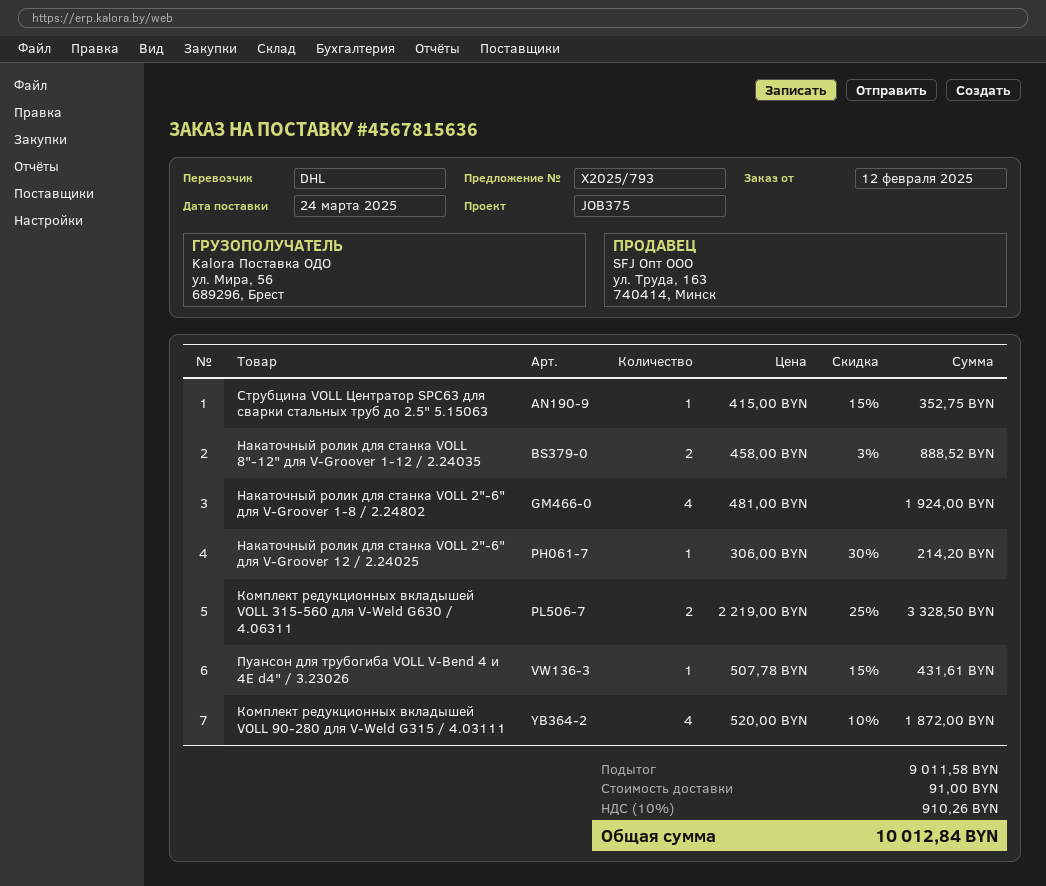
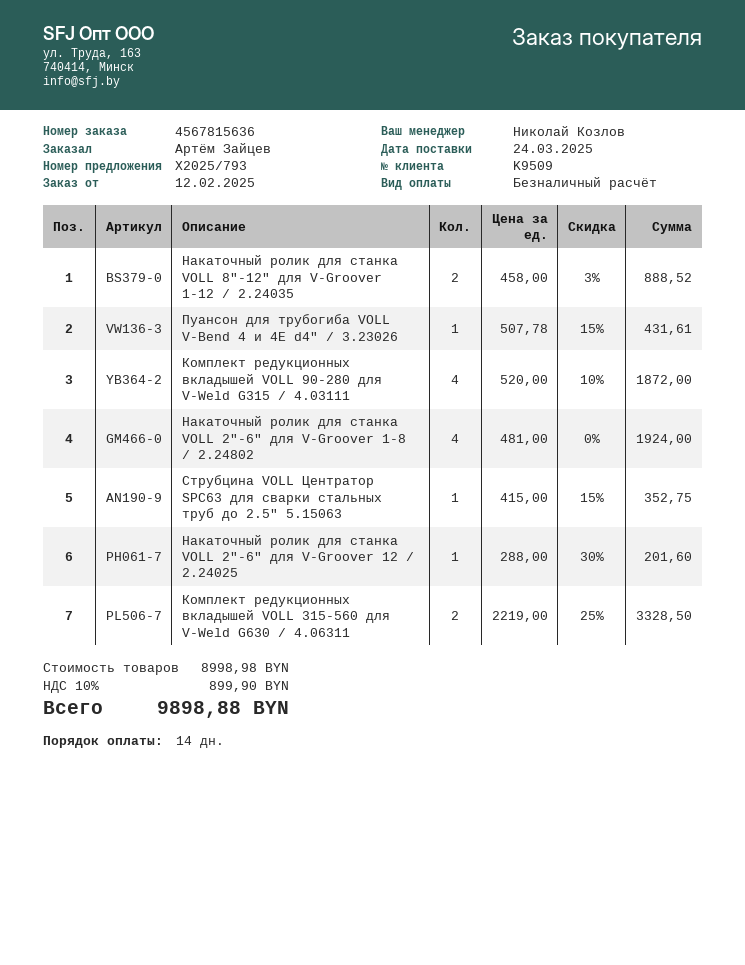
Накаточный ролик для станка VOLL 2"-6" для V-Groover 12 / 2.24025: 1 x 306.00 - 30% = 214.20 -> 1 x 288.00 - 30% = 201.60
subtotal: 9011.58 -> 8998.98
shipping: 91.00 -> none
tax: 10% = 910.26 -> 10% = 899.90
total: 10012.84 -> 9898.88

